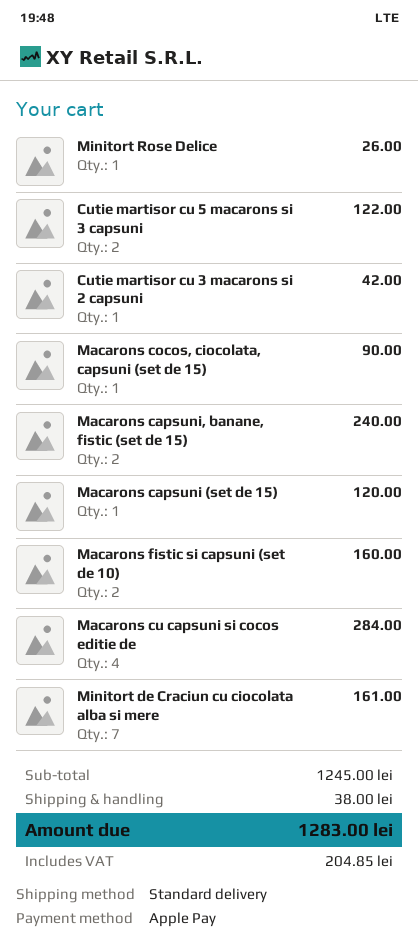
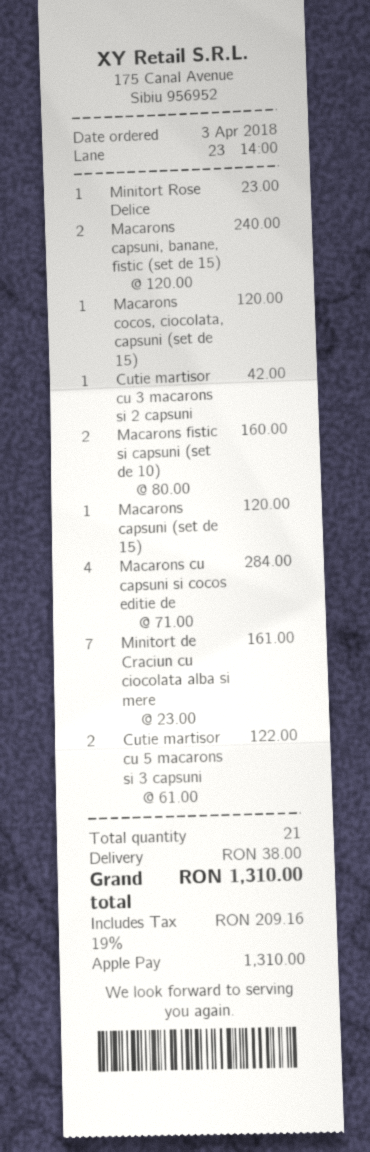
Minitort Rose Delice: 1 for 26.00 -> 1 for 23.00
Macarons cocos, ciocolata, capsuni (set de 15): 1 for 90.00 -> 1 for 120.00
tax: 204.85 -> 209.16
total: 1283.00 -> 1310.00

